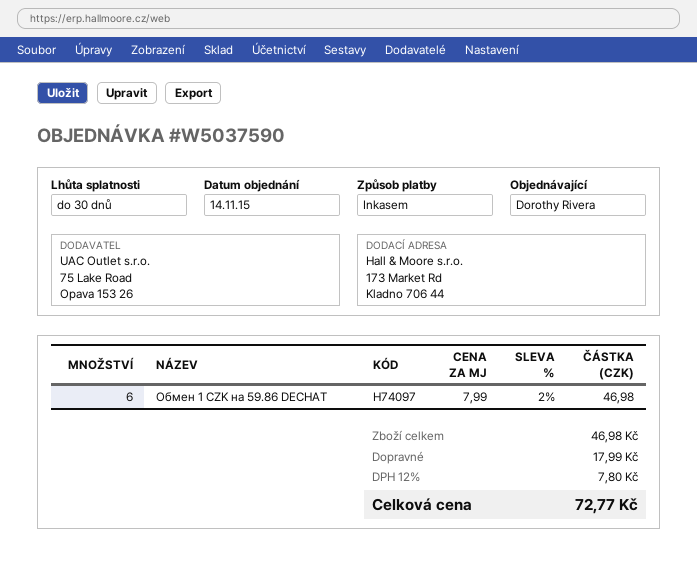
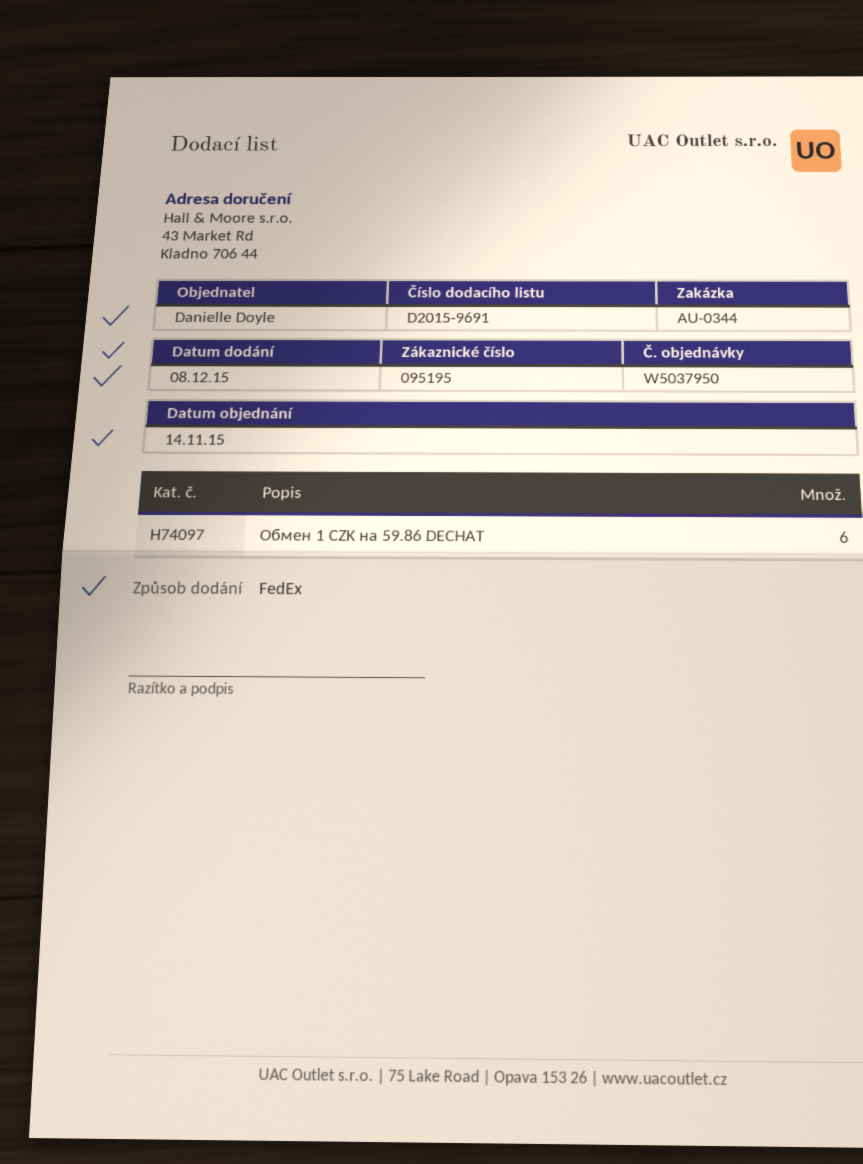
order number: W5037590 -> W5037950
ordered by: Dorothy Rivera -> Danielle Doyle
ship to: 173 Market Rd, Kladno 706 44 -> 43 Market Rd, Kladno 706 44

